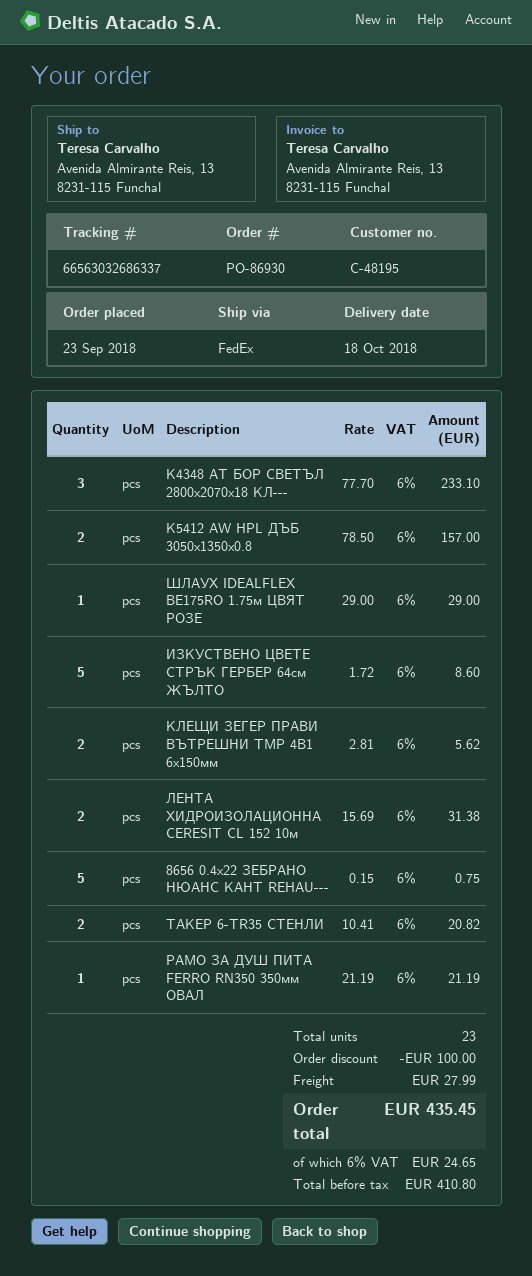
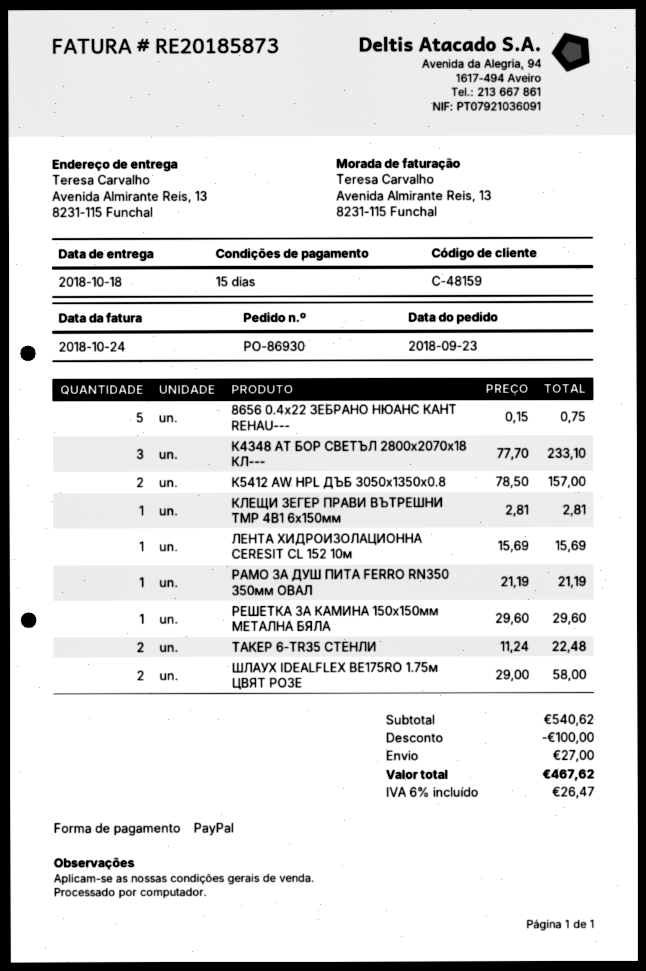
customer number: C-48195 -> C-48159
ШЛАУХ IDEALFLEX BE175RO 1.75м ЦВЯТ РОЗЕ: 1 x 29.00 = 29.00 -> 2 x 29.00 = 58.00
ИЗКУСТВЕНО ЦВЕТЕ СТРЪК ГЕРБЕР 64см ЖЪЛТО: 5 x 1.72 = 8.60 -> none
КЛЕЩИ ЗЕГЕР ПРАВИ ВЪТРЕШНИ ТМР 4В1 6х150мм: 2 x 2.81 = 5.62 -> 1 x 2.81 = 2.81
ЛЕНТА ХИДРОИЗОЛАЦИОННА CERESIT CL 152 10м: 2 x 15.69 = 31.38 -> 1 x 15.69 = 15.69
ТАКЕР 6-TR35 СТЕНЛИ: 2 x 10.41 = 20.82 -> 2 x 11.24 = 22.48
РЕШЕТКА ЗА КАМИНА 150х150мм МЕТАЛНА БЯЛА: none -> 1 x 29.60 = 29.60
shipping: 27.99 -> 27.00
tax: 6% = 24.65 -> 6% = 26.47
total: 435.45 -> 467.62

